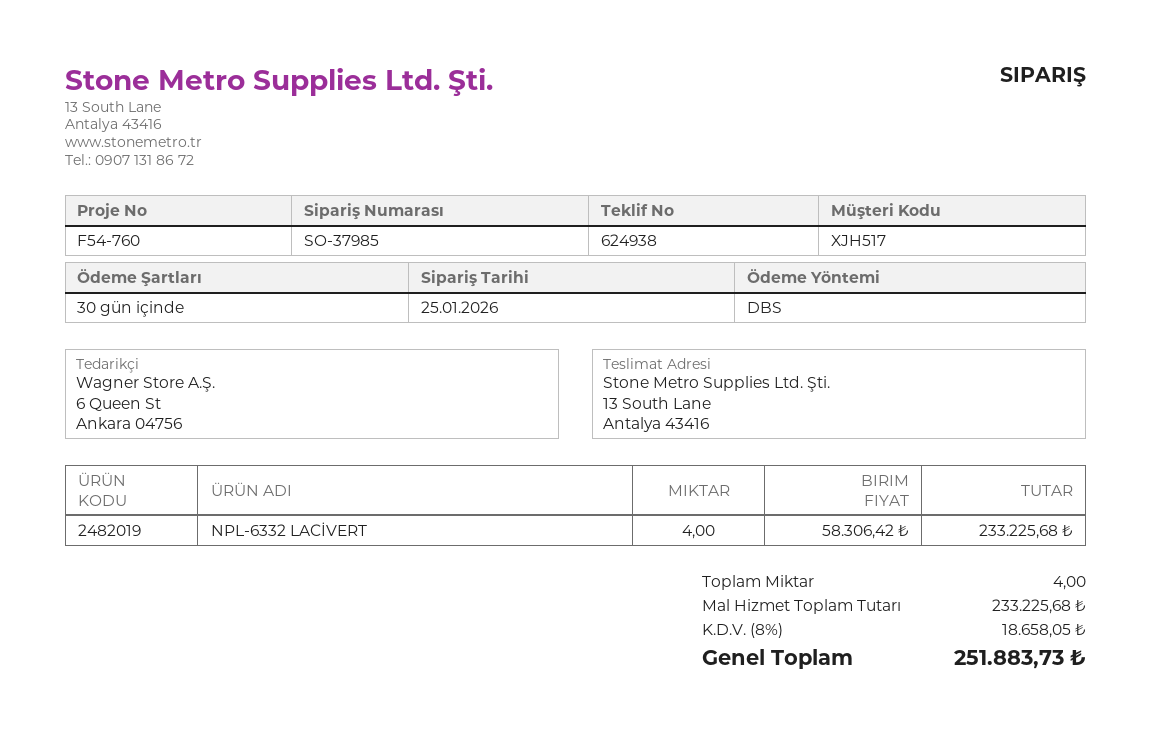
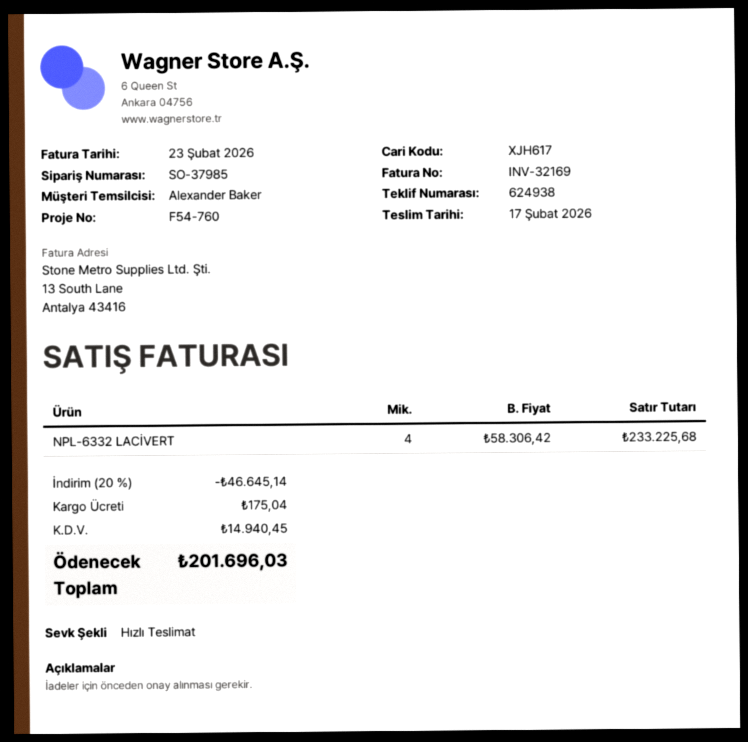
customer number: XJH517 -> XJH617
discount: none -> 20% = 46645.14
shipping: none -> 175.04
tax: 18658.05 -> 14940.45
total: 251883.73 -> 201696.03

